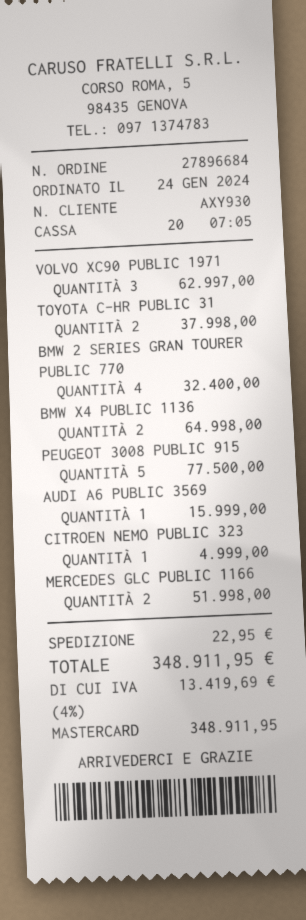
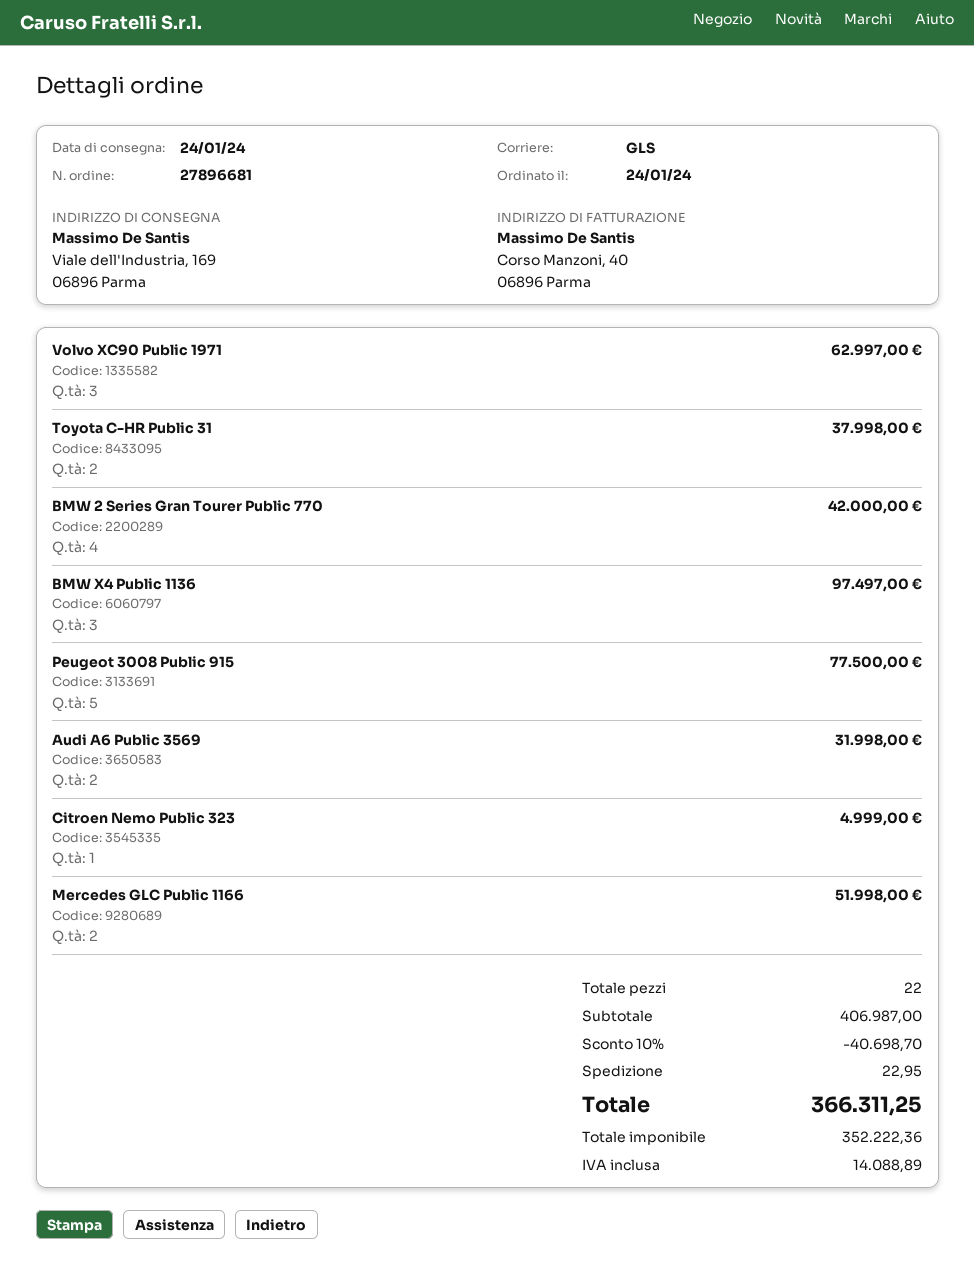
order number: 27896684 -> 27896681
BMW 2 SERIES GRAN TOURER PUBLIC 770: 4 for 32400.00 -> 4 for 42000.00
BMW X4 PUBLIC 1136: 2 for 64998.00 -> 3 for 97497.00
AUDI A6 PUBLIC 3569: 1 for 15999.00 -> 2 for 31998.00
discount: none -> 10% = 40698.70
tax: 13419.69 -> 14088.89
total: 348911.95 -> 366311.25

